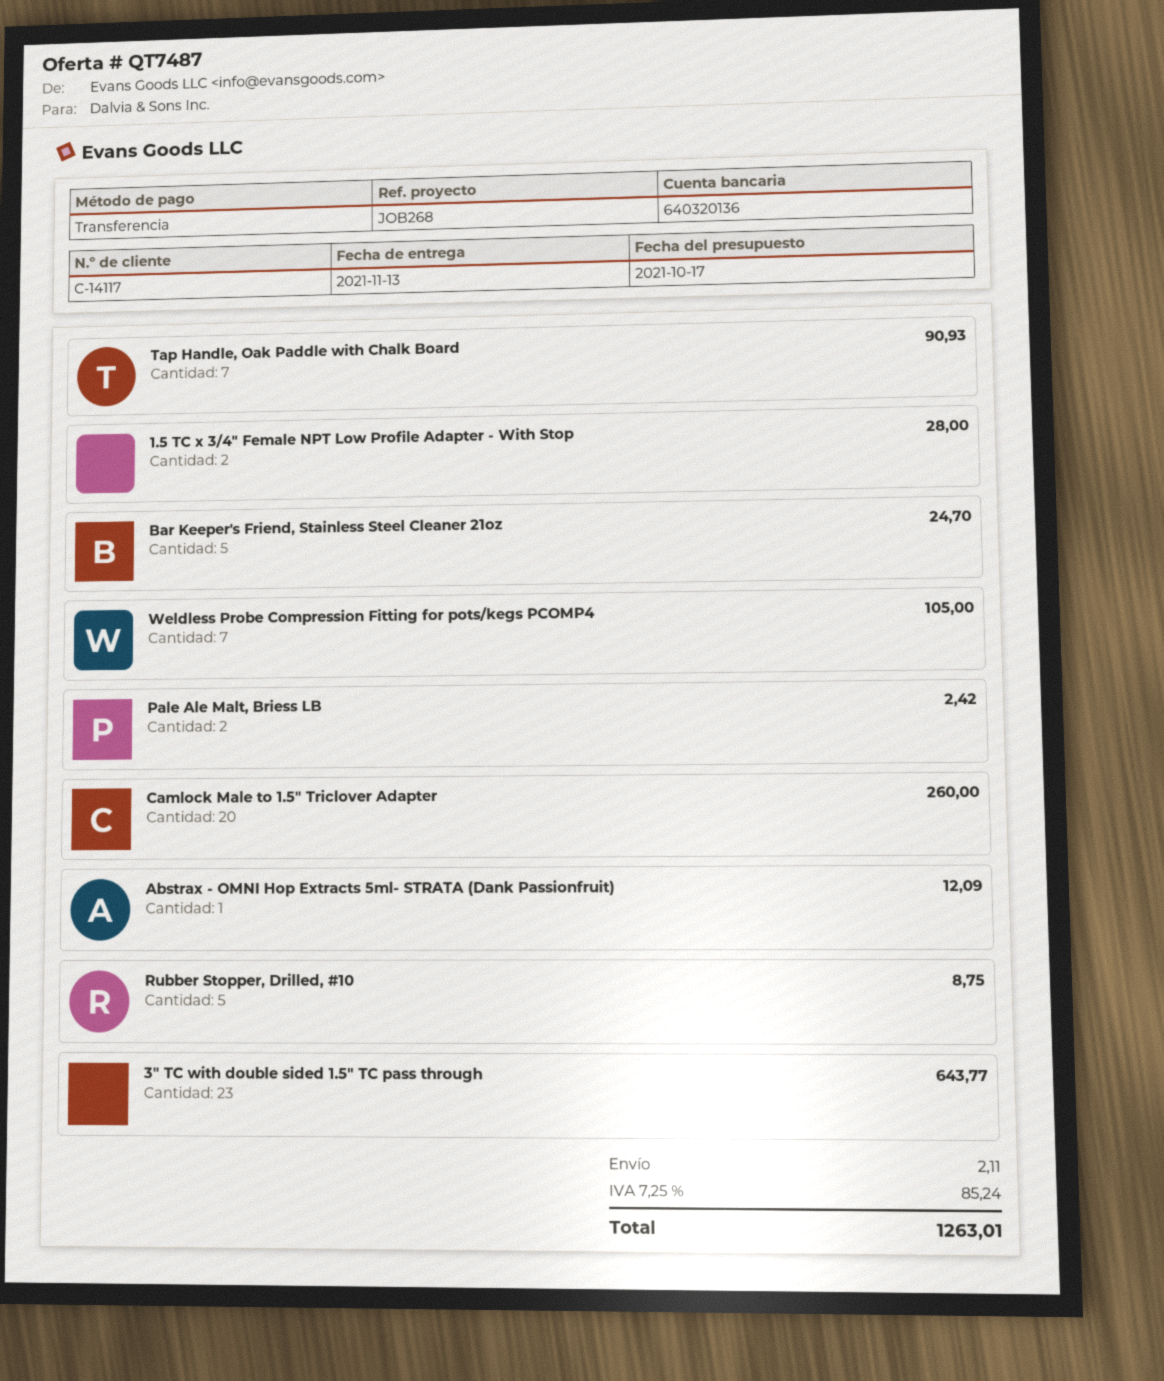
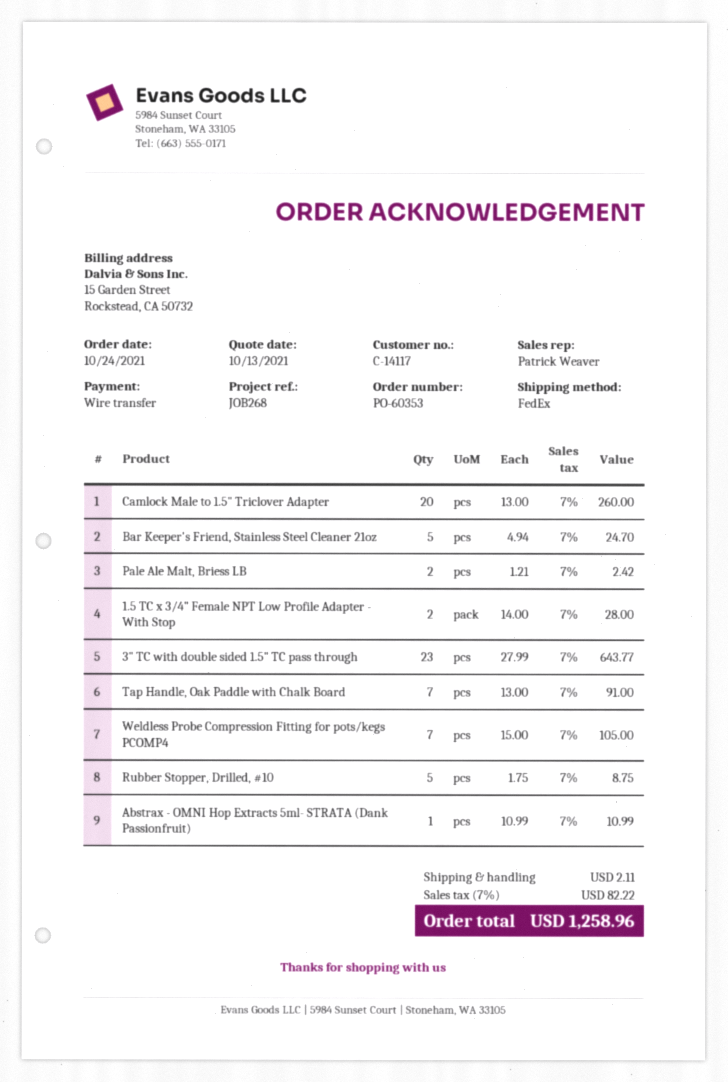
quote date: 2021-10-17 -> 2021-10-13
Tap Handle, Oak Paddle with Chalk Board: 7 for 90.93 -> 7 for 91.00
Abstrax - OMNI Hop Extracts 5ml- STRATA (Dank Passionfruit): 1 for 12.09 -> 1 for 10.99
tax: 7.25% = 85.24 -> 7% = 82.22
total: 1263.01 -> 1258.96

